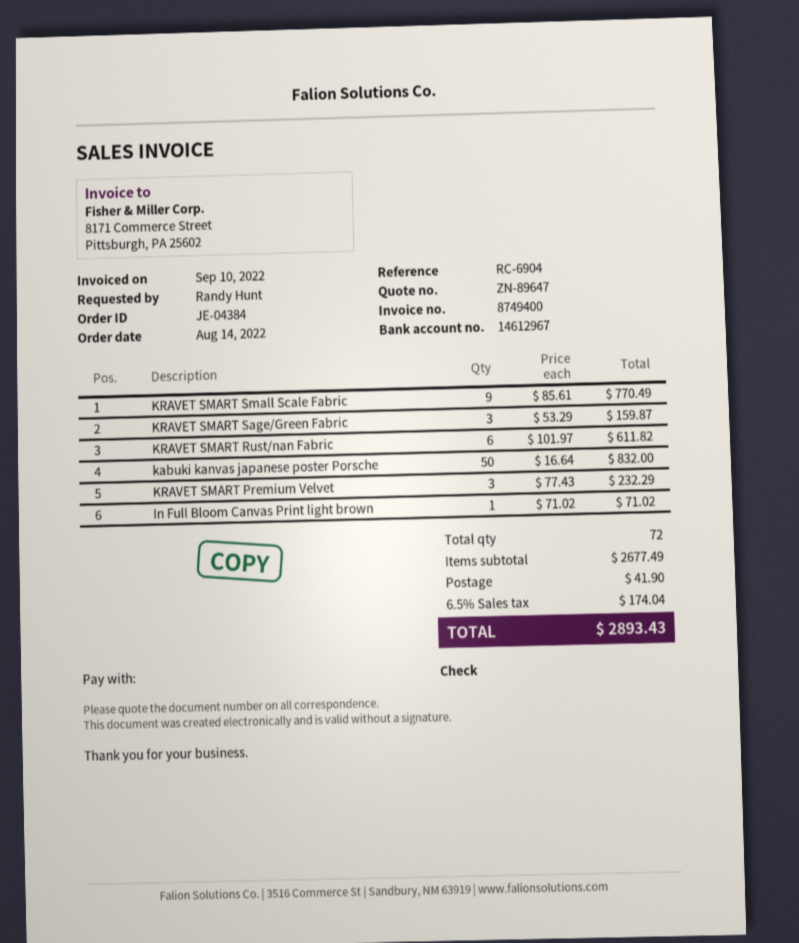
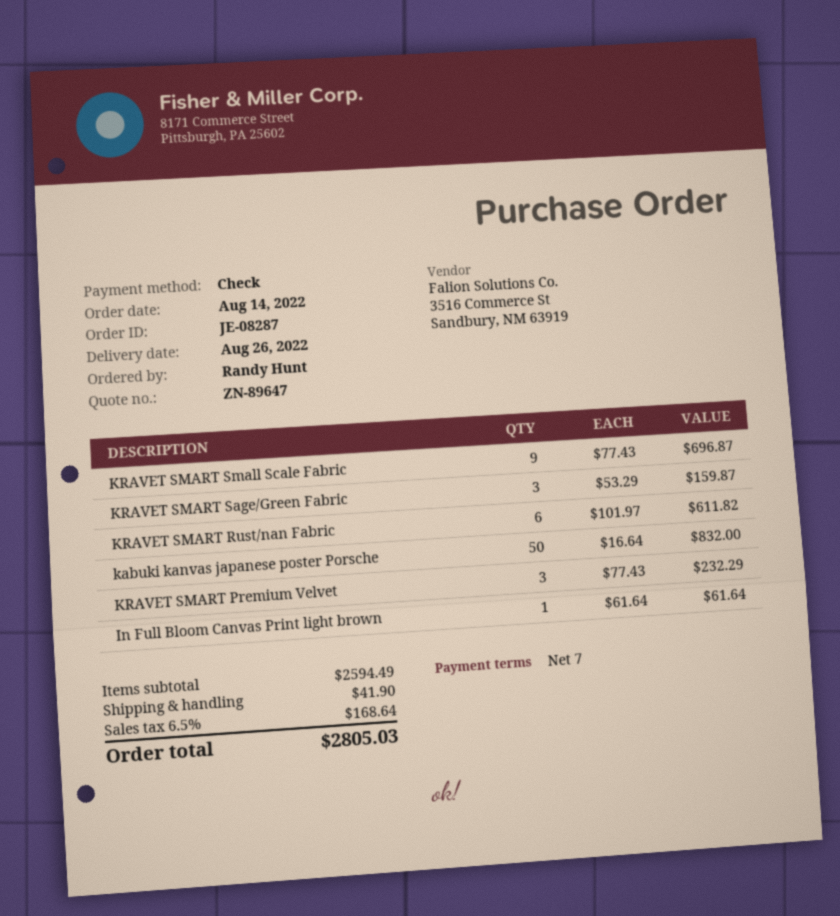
order number: JE-04384 -> JE-08287
KRAVET SMART Small Scale Fabric: 9 x 85.61 = 770.49 -> 9 x 77.43 = 696.87
In Full Bloom Canvas Print light brown: 1 x 71.02 = 71.02 -> 1 x 61.64 = 61.64
subtotal: 2677.49 -> 2594.49
tax: 6.5% = 174.04 -> 6.5% = 168.64
total: 2893.43 -> 2805.03

